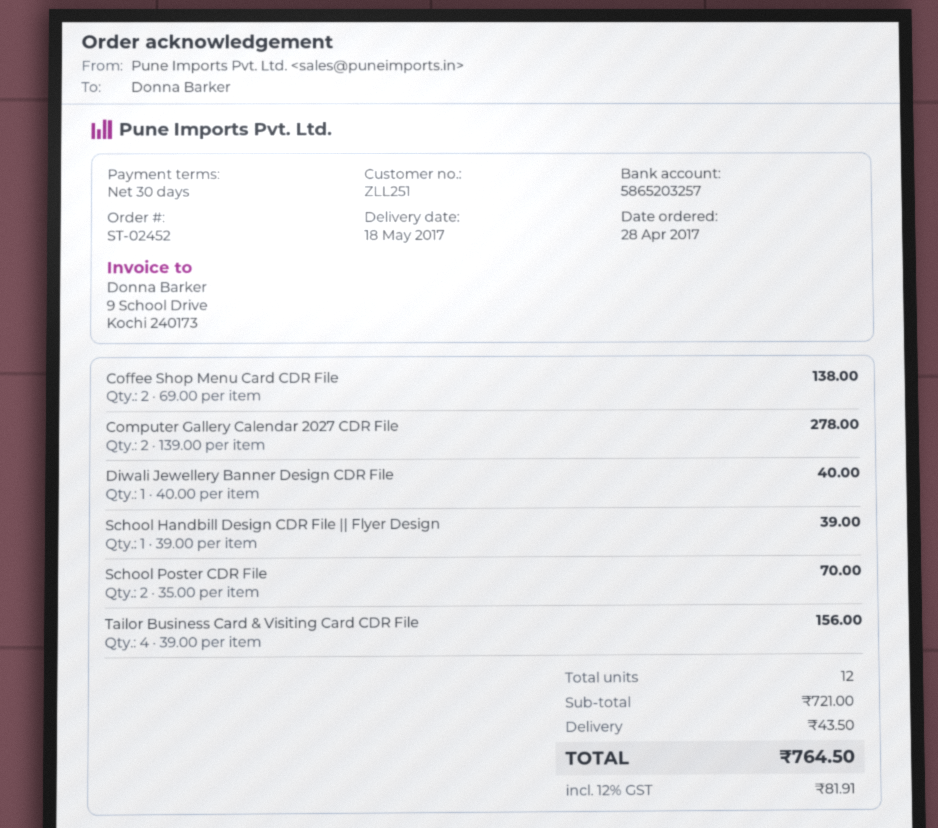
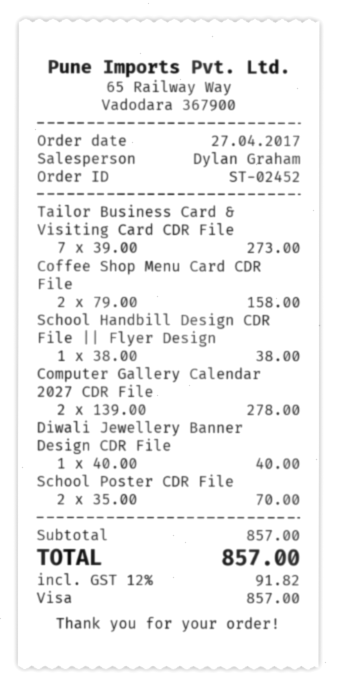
order date: 2017-04-28 -> 2017-04-27
Coffee Shop Menu Card CDR File: 2 x 69.00 = 138.00 -> 2 x 79.00 = 158.00
School Handbill Design CDR File || Flyer Design: 1 x 39.00 = 39.00 -> 1 x 38.00 = 38.00
Tailor Business Card & Visiting Card CDR File: 4 x 39.00 = 156.00 -> 7 x 39.00 = 273.00
subtotal: 721.00 -> 857.00
shipping: 43.50 -> none
tax: 12% = 81.91 -> 12% = 91.82
total: 764.50 -> 857.00

